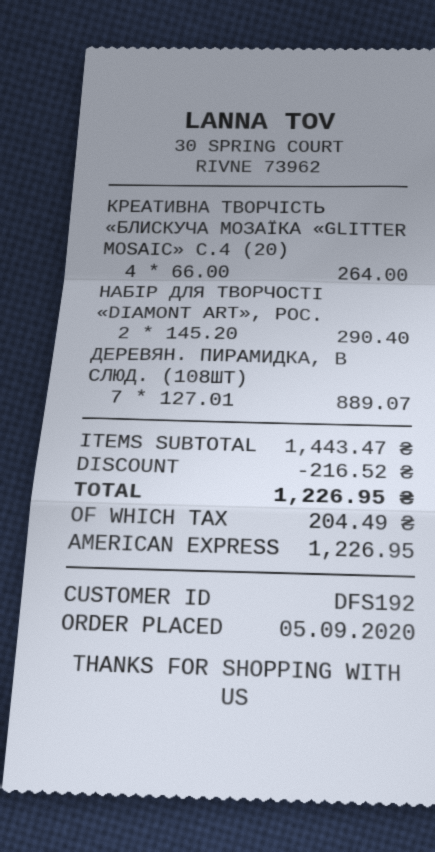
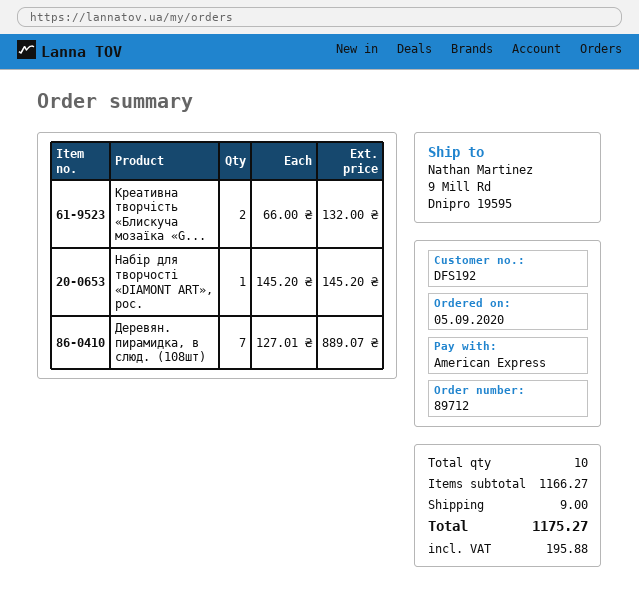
КРЕАТИВНА ТВОРЧІСТЬ «БЛИСКУЧА МОЗАЇКА «GLITTER MOSAIC» С.4 (20): 4 x 66.00 = 264.00 -> 2 x 66.00 = 132.00
НАБІР ДЛЯ ТВОРЧОСТІ «DIAMONT ART», РОС.: 2 x 145.20 = 290.40 -> 1 x 145.20 = 145.20
subtotal: 1443.47 -> 1166.27
discount: 216.52 -> none
shipping: none -> 9.00
tax: 204.49 -> 195.88
total: 1226.95 -> 1175.27

